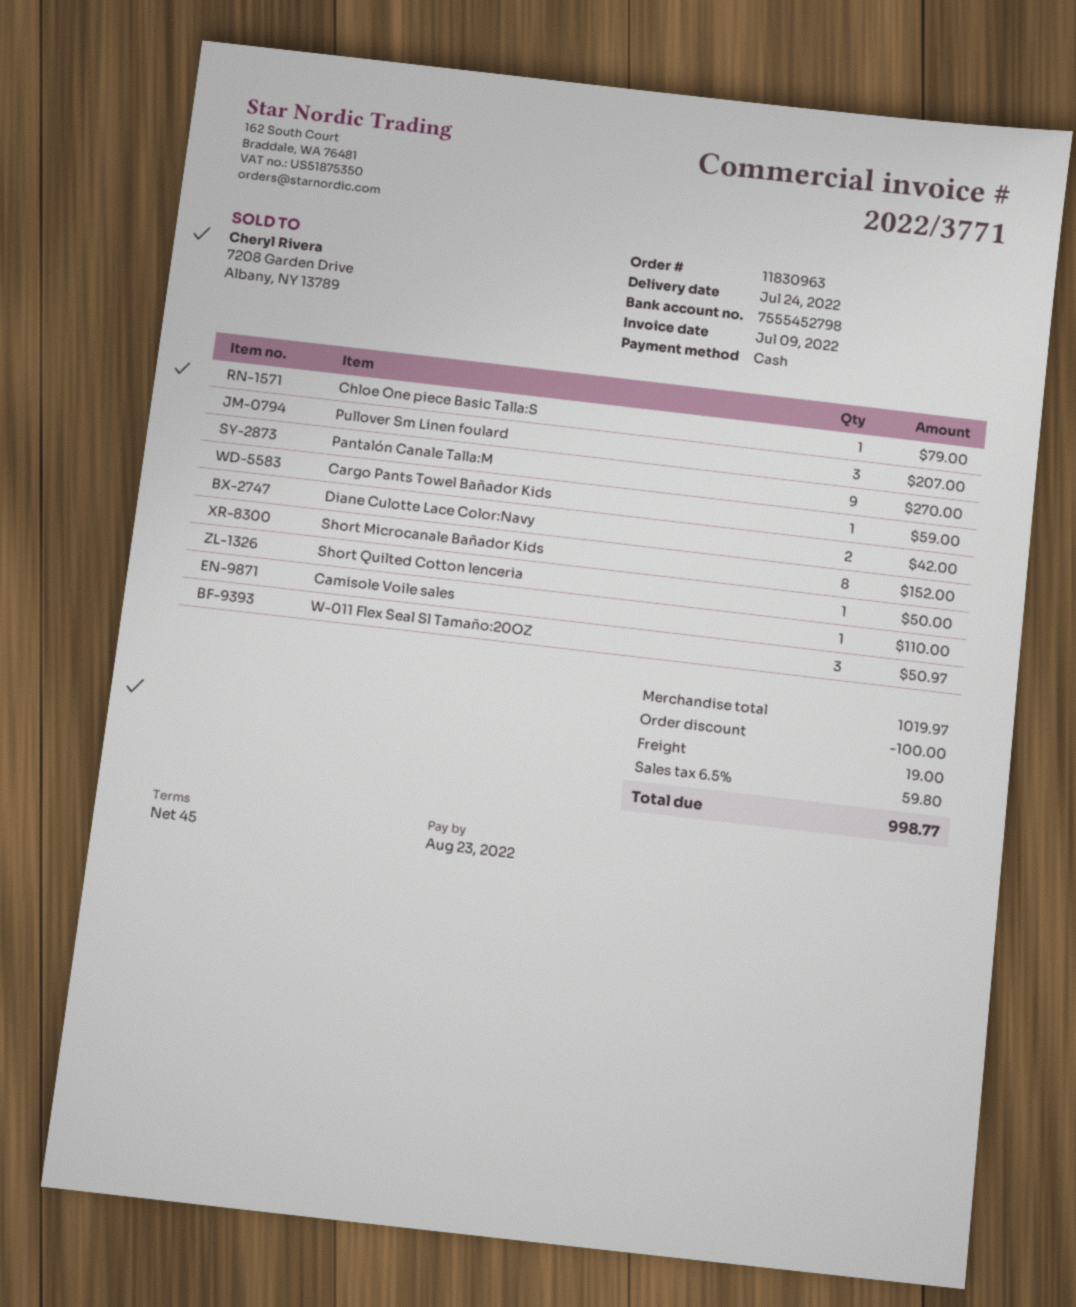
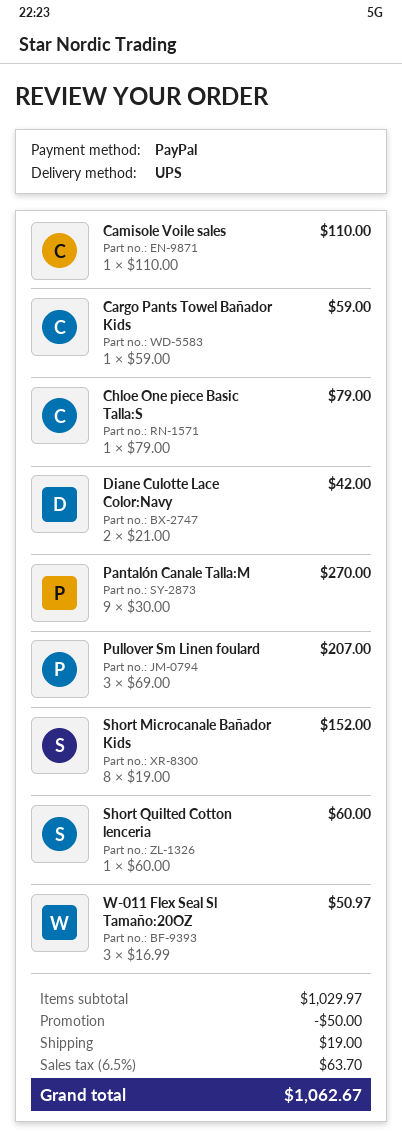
payment method: cash -> PayPal
Short Quilted Cotton lenceria: 1 for 50.00 -> 1 for 60.00
subtotal: 1019.97 -> 1029.97
discount: 100.00 -> 50.00
tax: 6.5% = 59.80 -> 6.5% = 63.70
total: 998.77 -> 1062.67

